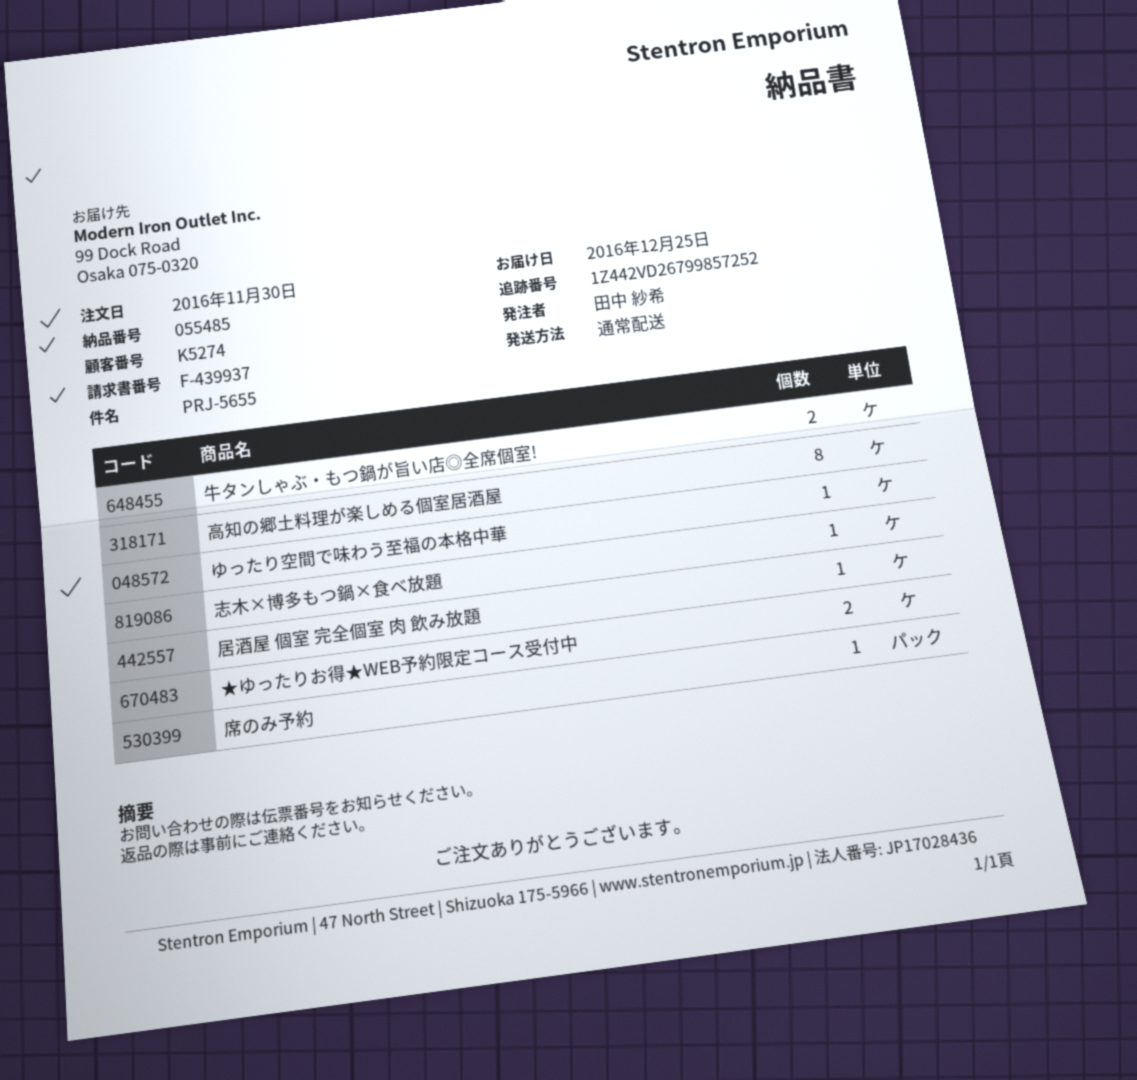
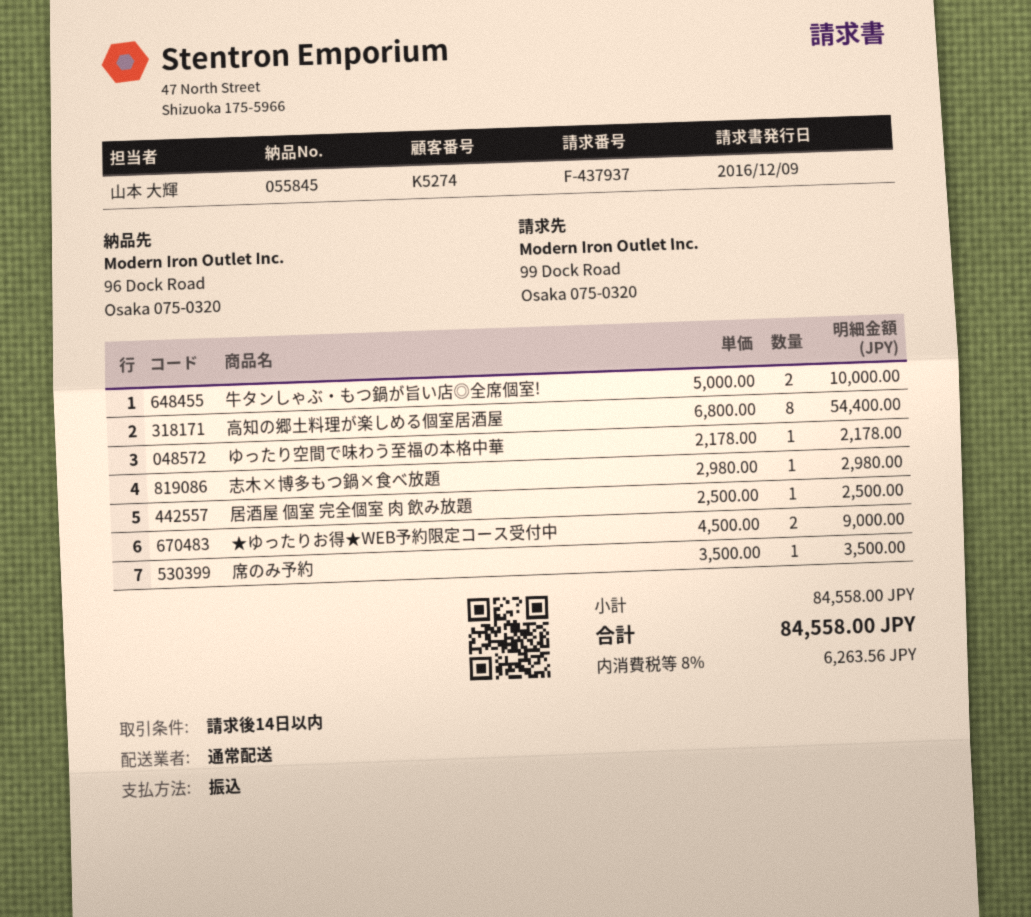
delivery note number: 055485 -> 055845
invoice number: F-439937 -> F-437937
ship to: 99 Dock Road, Osaka 075-0320 -> 96 Dock Road, Osaka 075-0320

